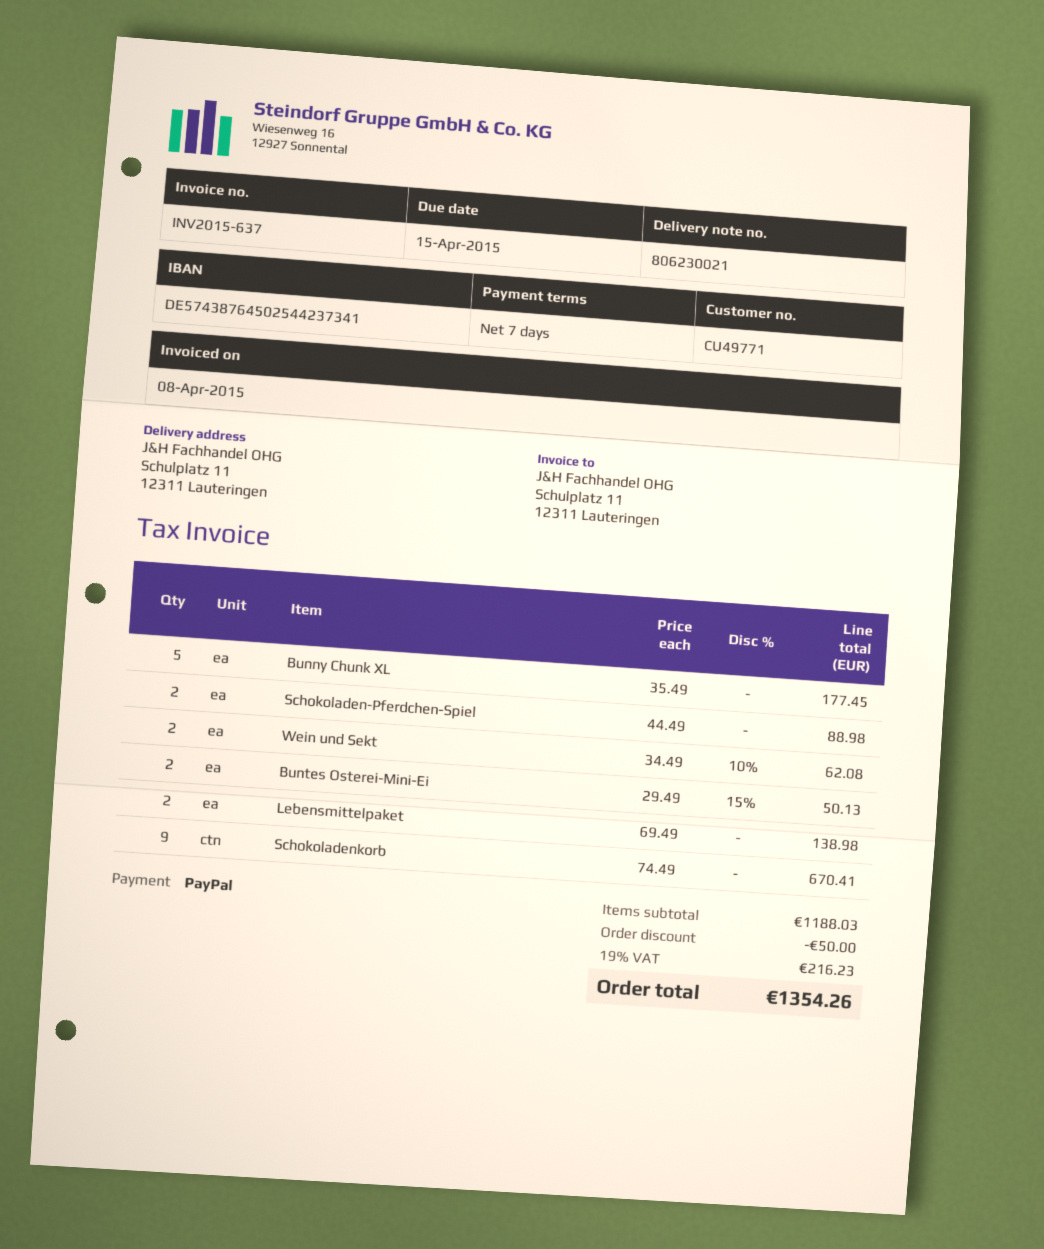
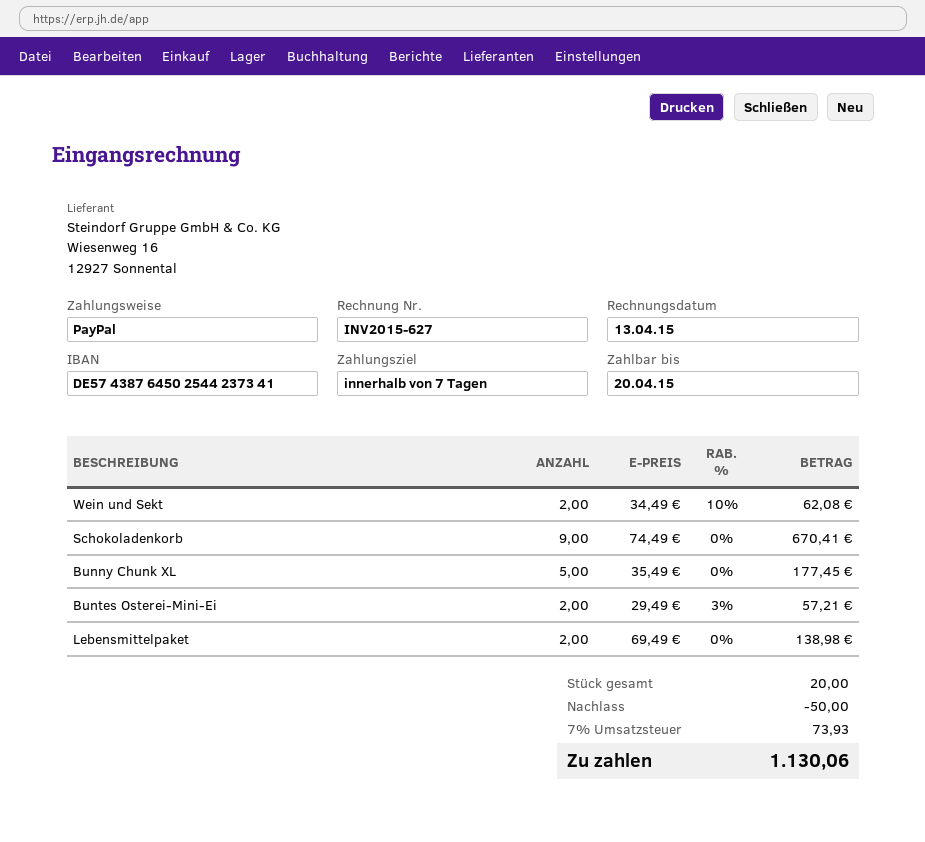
invoice number: INV2015-637 -> INV2015-627
invoice date: 2015-04-08 -> 2015-04-13
due date: 2015-04-15 -> 2015-04-20
Schokoladen-Pferdchen-Spiel: 2 x 44.49 = 88.98 -> none
Buntes Osterei-Mini-Ei: 2 x 29.49 - 15% = 50.13 -> 2 x 29.49 - 3% = 57.21
tax: 19% = 216.23 -> 7% = 73.93
total: 1354.26 -> 1130.06

